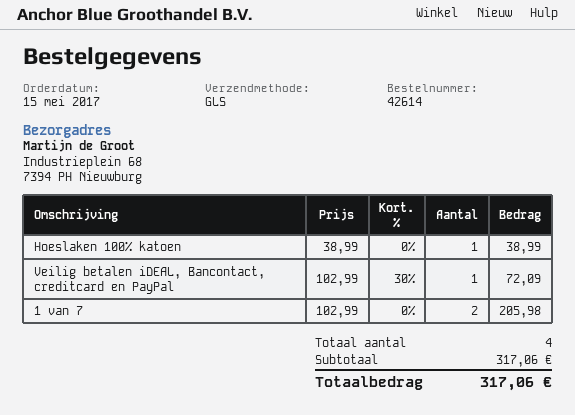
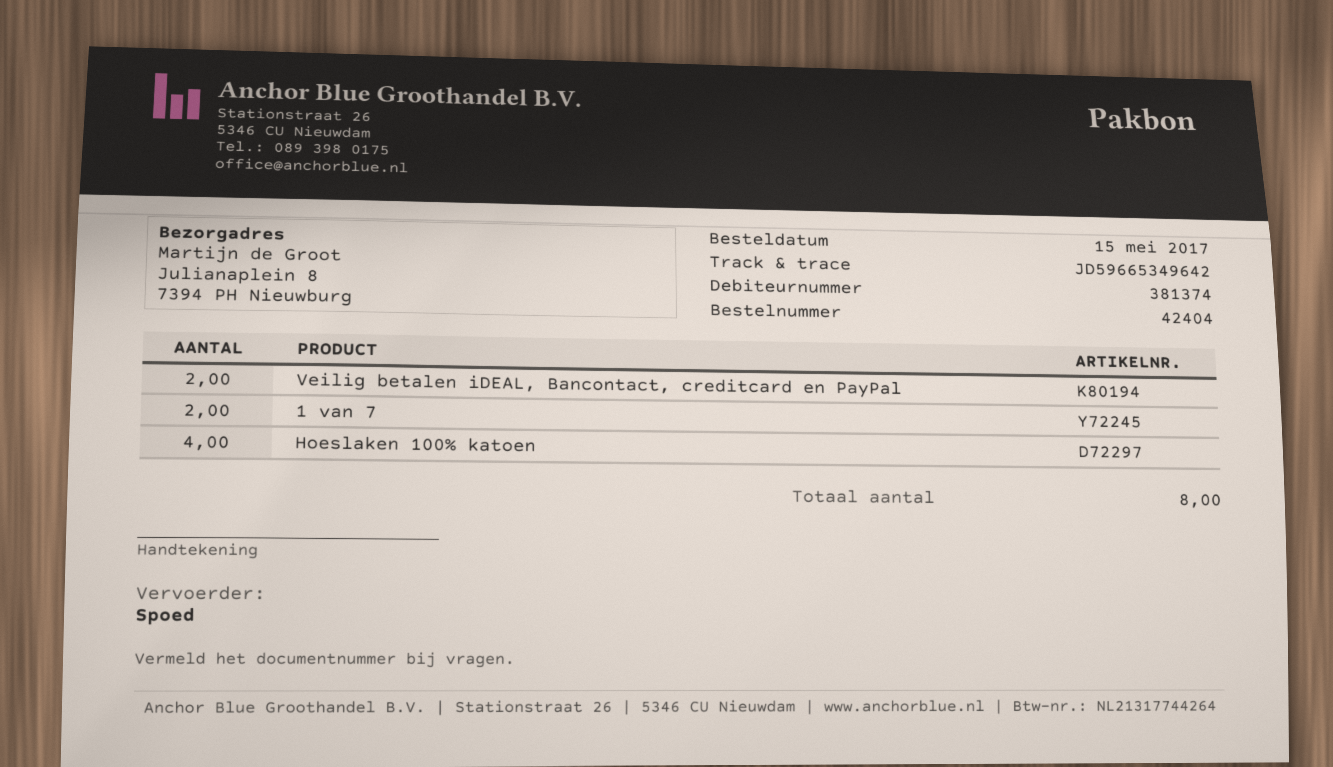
order number: 42614 -> 42404
shipping method: GLS -> express
ship to: Industrieplein 68, 7394 PH Nieuwburg -> Julianaplein 8, 7394 PH Nieuwburg
Hoeslaken 100% katoen: 1 -> 4
Veilig betalen iDEAL, Bancontact, creditcard en PayPal: 1 -> 2
total quantity: 4 -> 8

